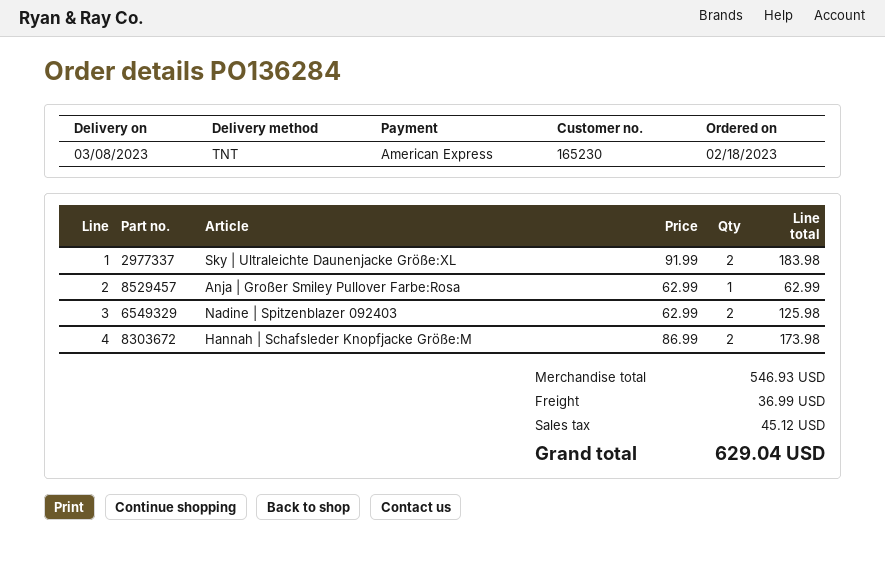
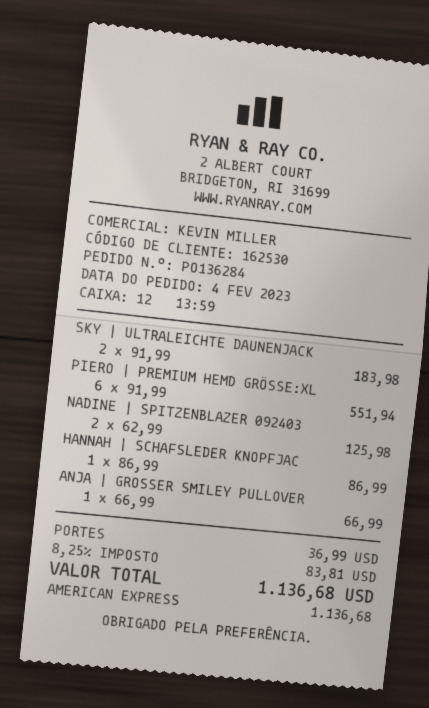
order date: 2023-02-18 -> 2023-02-04
customer number: 165230 -> 162530
Anja | Großer Smiley Pullover Farbe:Rosa: 1 x 62.99 = 62.99 -> 1 x 66.99 = 66.99
Hannah | Schafsleder Knopfjacke Größe:M: 2 x 86.99 = 173.98 -> 1 x 86.99 = 86.99
PIERO | PREMIUM HEMD GRÖSSE:XL: none -> 6 x 91.99 = 551.94
tax: 45.12 -> 83.81
total: 629.04 -> 1136.68

